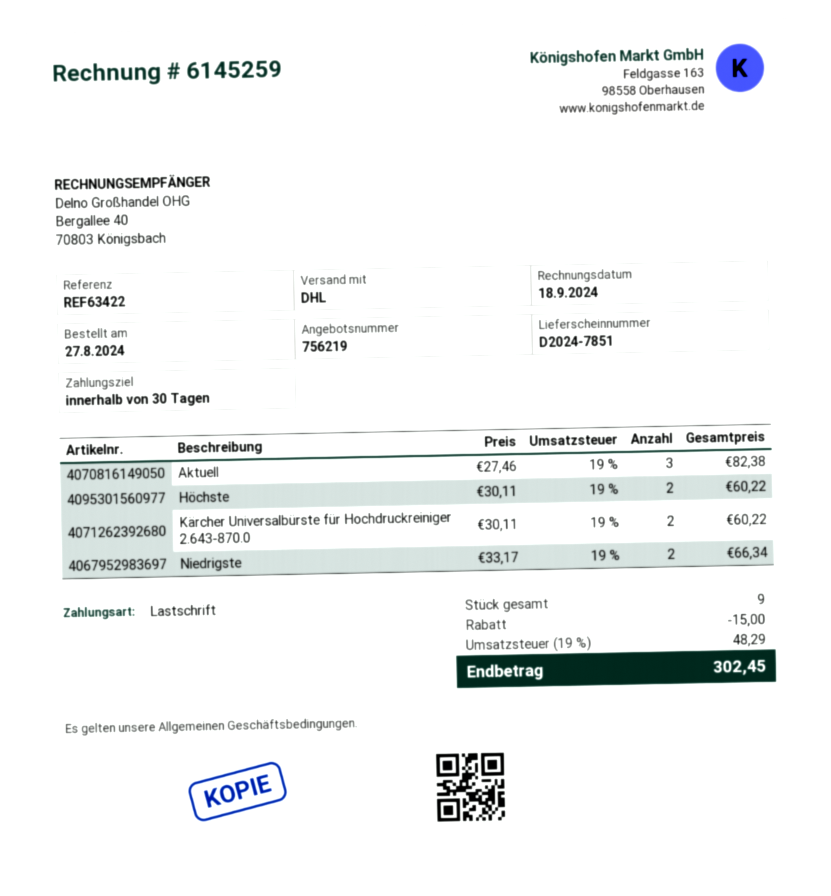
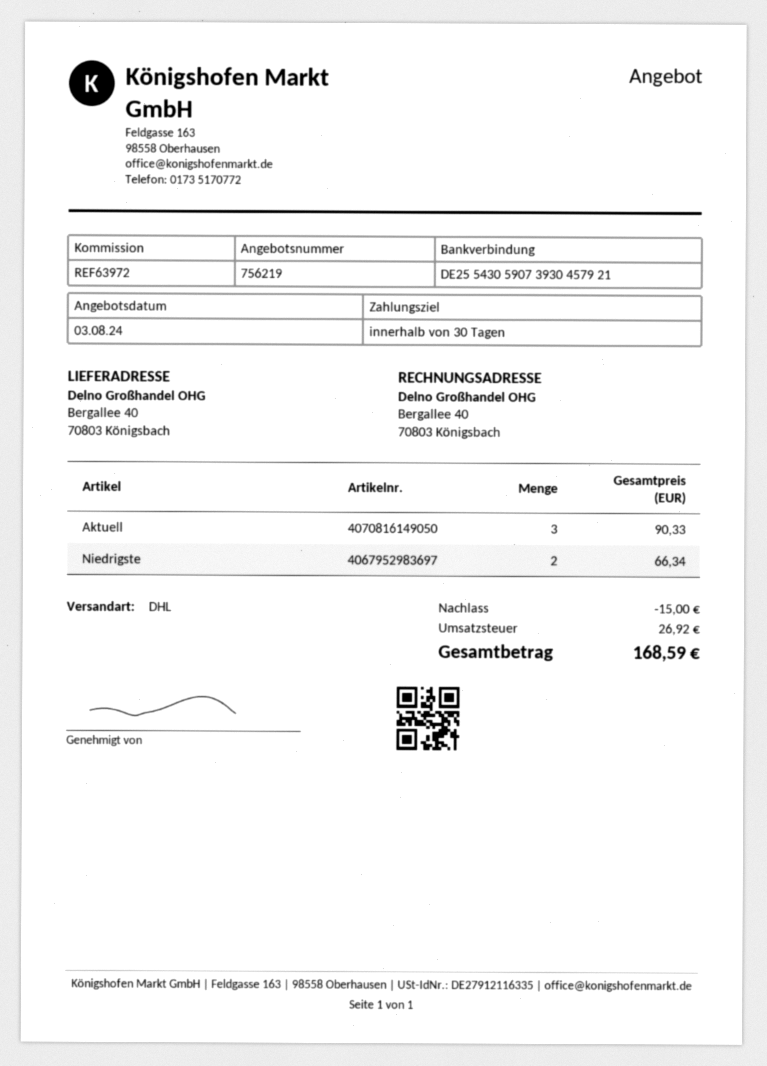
reference: REF63422 -> REF63972
Aktuell: 3 for 82.38 -> 3 for 90.33
Höchste: 2 for 60.22 -> none
Kärcher Universalbürste für Hochdruckreiniger 2.643-870.0: 2 for 60.22 -> none
tax: 48.29 -> 26.92
total: 302.45 -> 168.59

